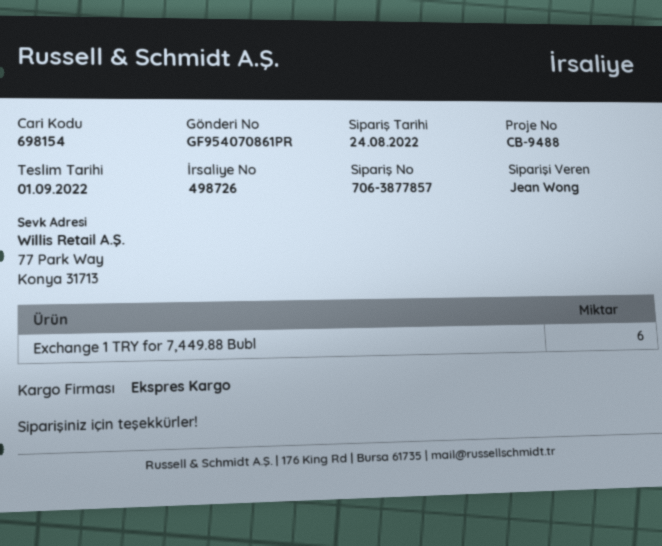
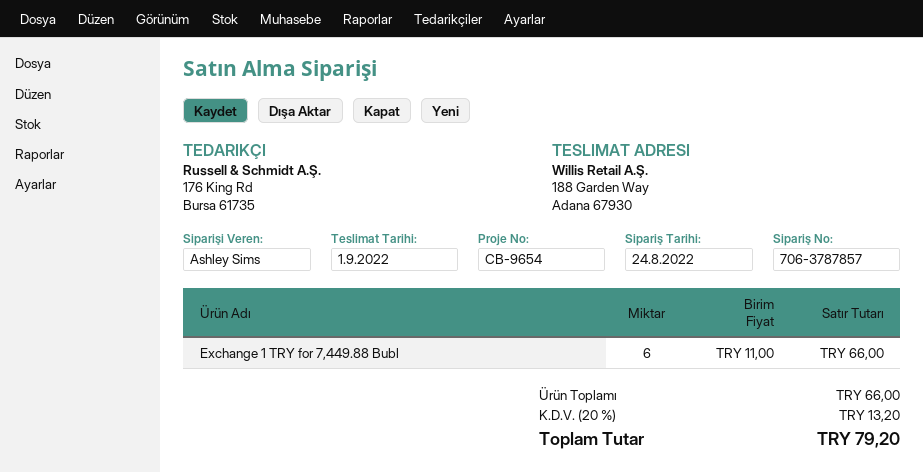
order number: 706-3877857 -> 706-3787857
reference: CB-9488 -> CB-9654
ordered by: Jean Wong -> Ashley Sims
ship to: 77 Park Way, Konya 31713 -> 188 Garden Way, Adana 67930

